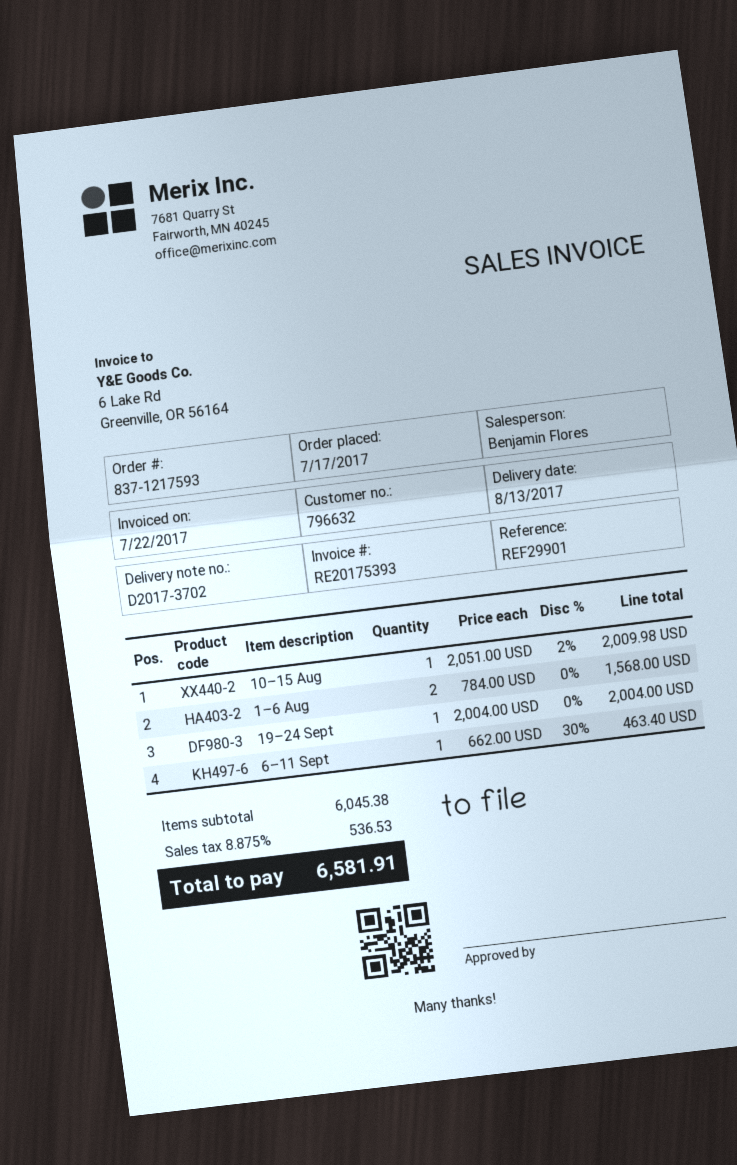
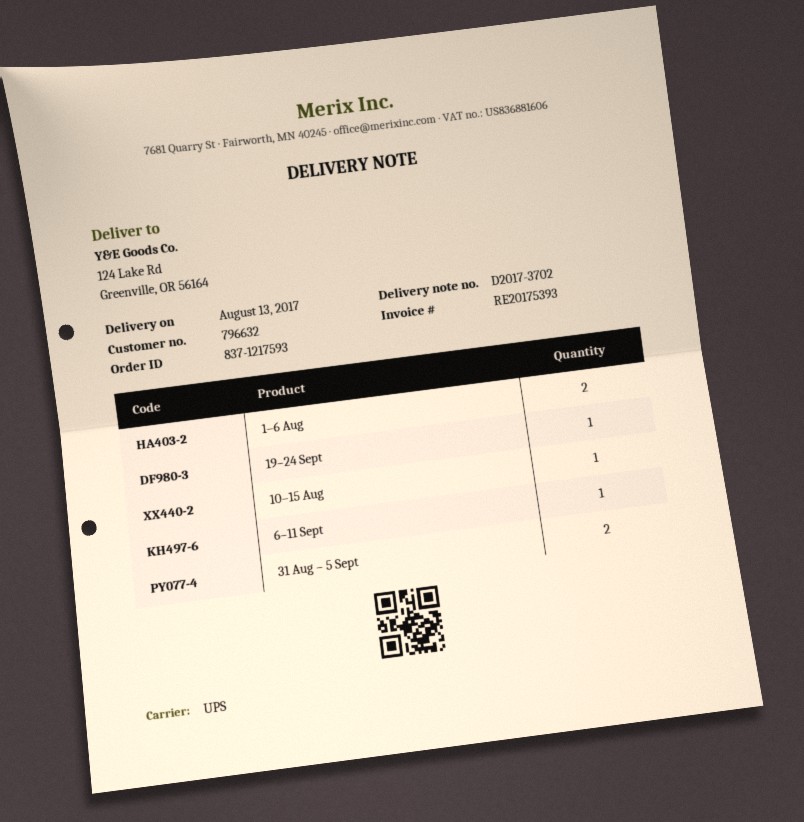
31 Aug – 5 Sept: none -> 2

